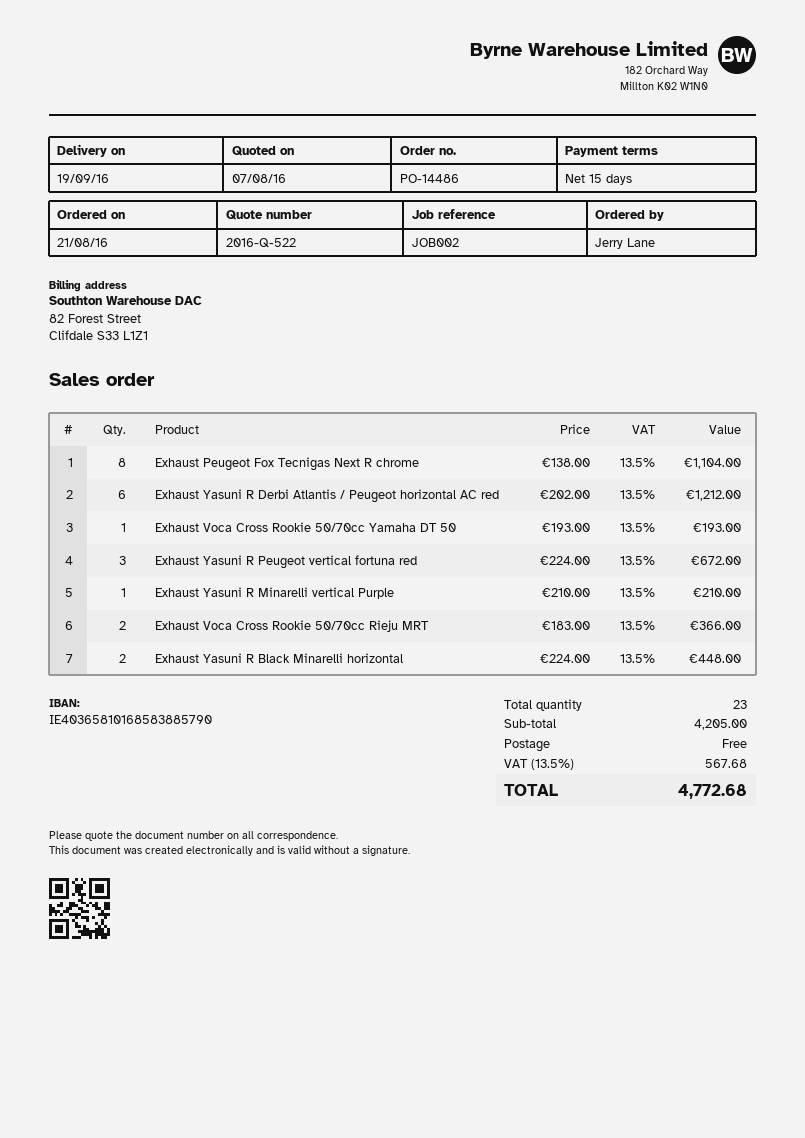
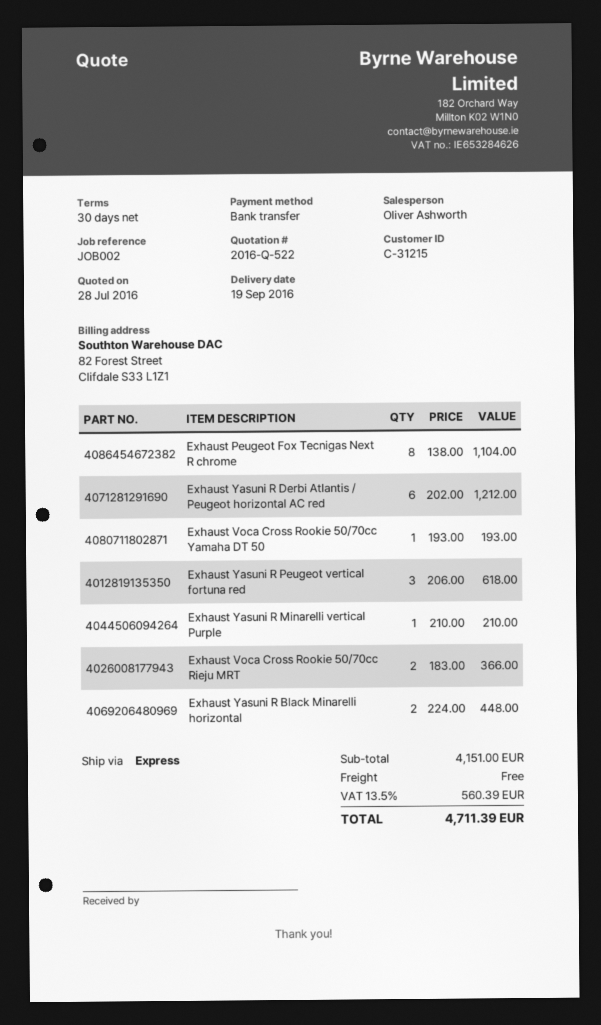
quote date: 2016-08-07 -> 2016-07-28
payment terms: 15 days -> 30 days
Exhaust Yasuni R Peugeot vertical fortuna red: 3 x 224.00 = 672.00 -> 3 x 206.00 = 618.00
subtotal: 4205.00 -> 4151.00
tax: 13.5% = 567.68 -> 13.5% = 560.39
total: 4772.68 -> 4711.39

